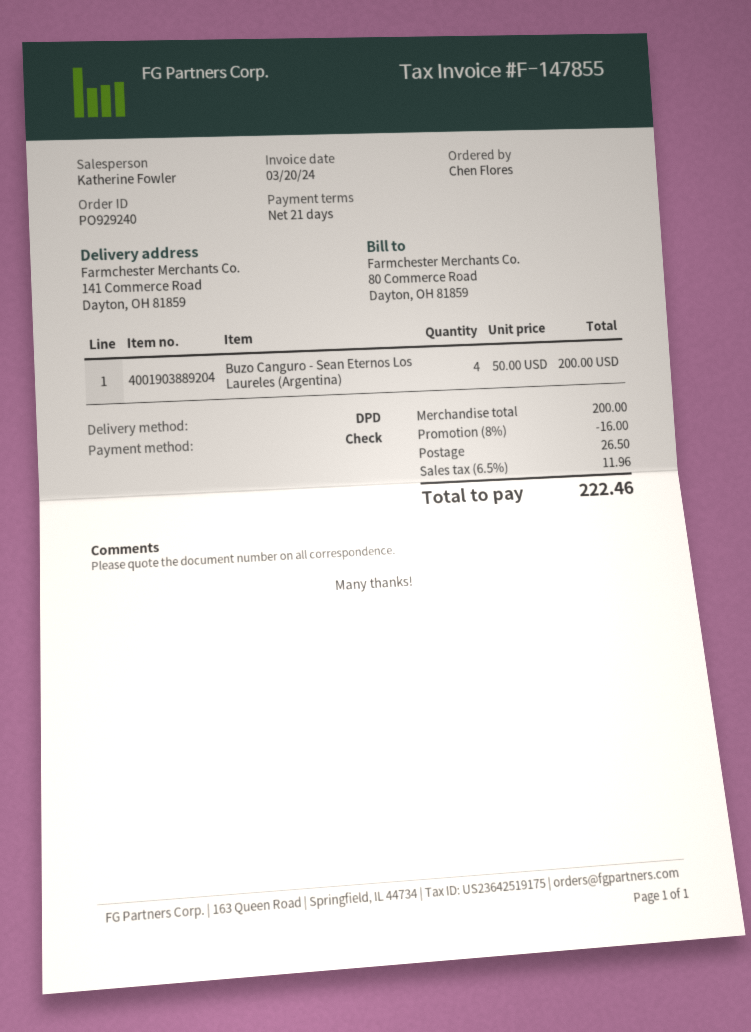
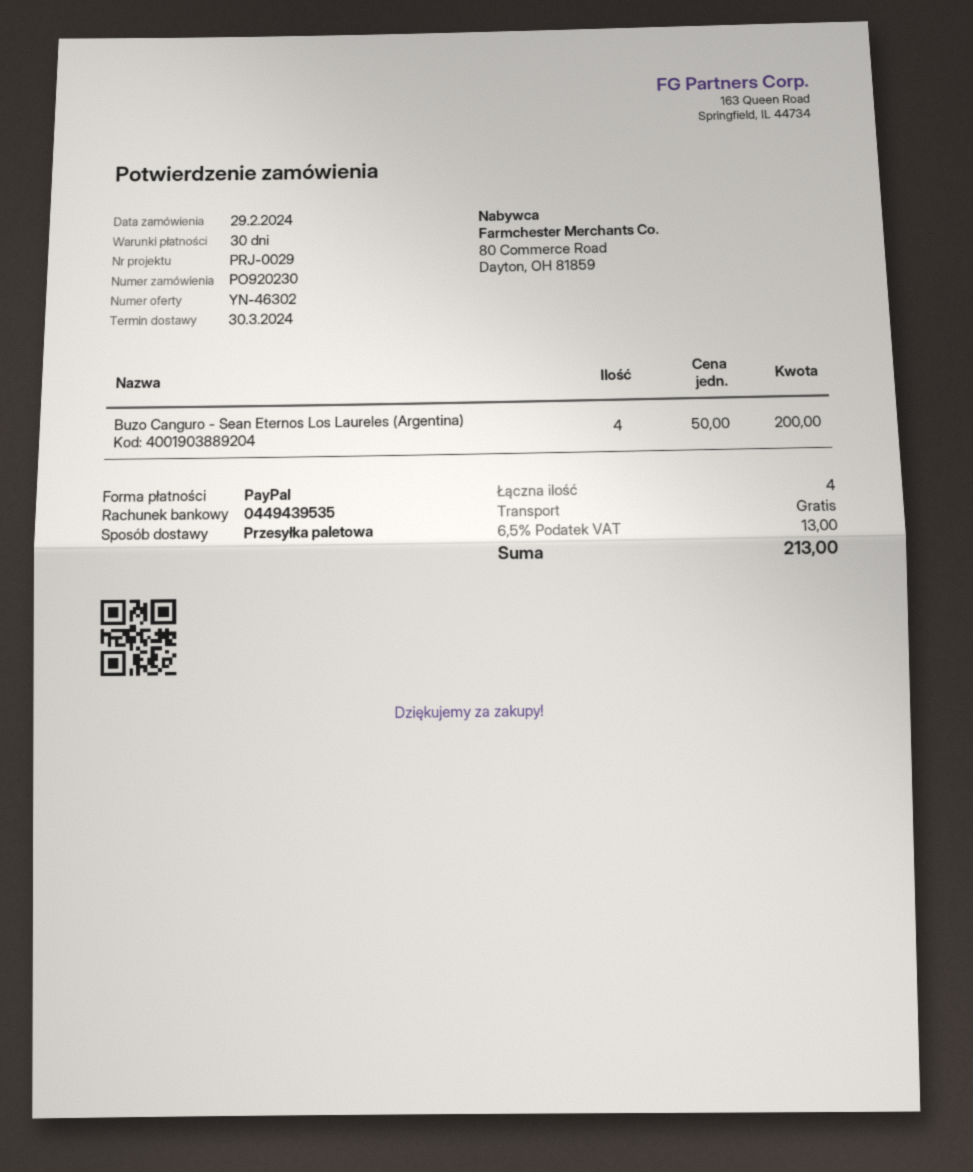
order number: PO929240 -> PO920230
payment terms: 21 days -> 30 days
payment method: cheque -> PayPal
shipping method: DPD -> pallet freight
discount: 8% = 16.00 -> none
shipping: 26.50 -> 0.00
tax: 6.5% = 11.96 -> 6.5% = 13.00
total: 222.46 -> 213.00

